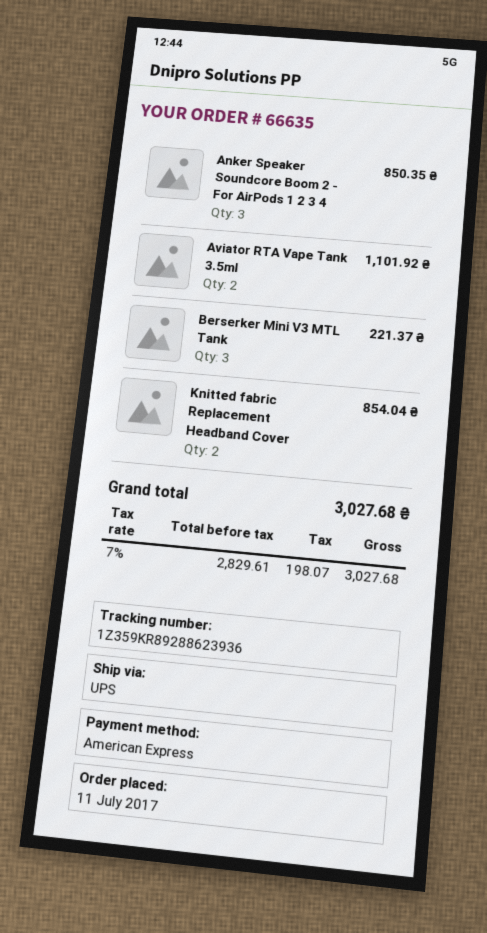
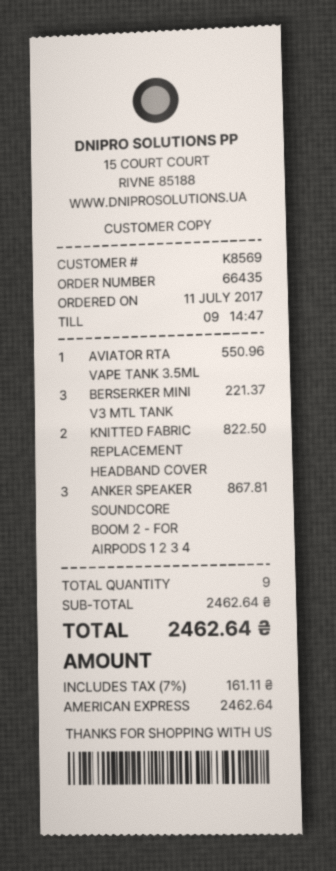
order number: 66635 -> 66435
Anker Speaker Soundcore Boom 2 - For AirPods 1 2 3 4: 3 for 850.35 -> 3 for 867.81
Aviator RTA Vape Tank 3.5ml: 2 for 1101.92 -> 1 for 550.96
Knitted fabric Replacement Headband Cover: 2 for 854.04 -> 2 for 822.50
tax: 7% = 198.07 -> 7% = 161.11
total: 3027.68 -> 2462.64

